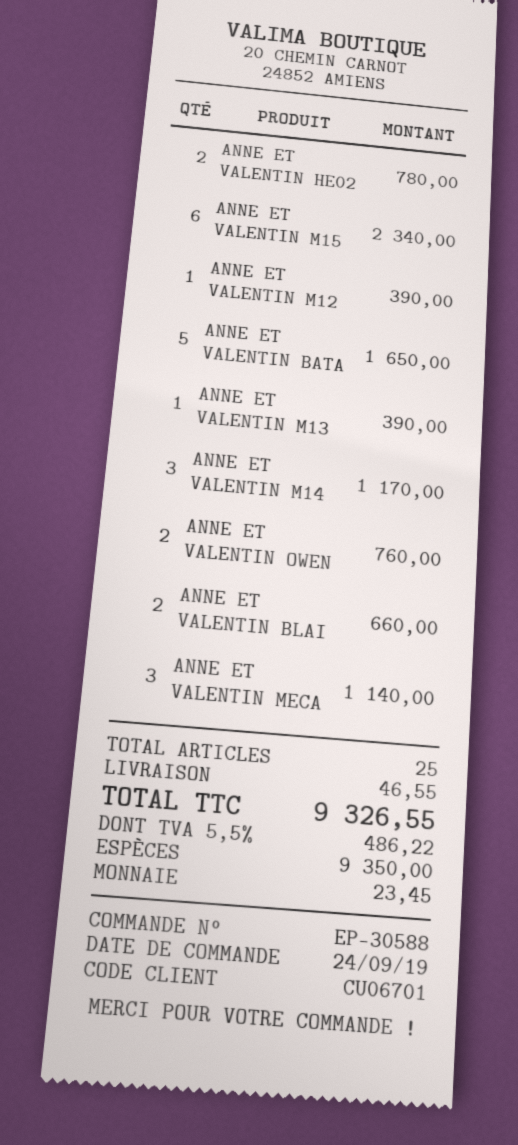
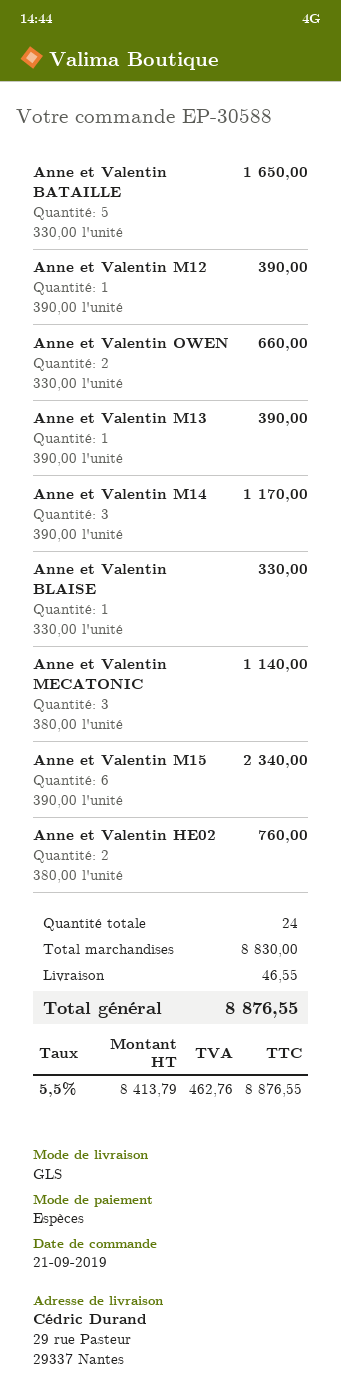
order date: 2019-09-24 -> 2019-09-21
ANNE ET VALENTIN HE02: 2 for 780.00 -> 2 for 760.00
ANNE ET VALENTIN OWEN: 2 for 760.00 -> 2 for 660.00
ANNE ET VALENTIN BLAI: 2 for 660.00 -> 1 for 330.00
total quantity: 25 -> 24
tax: 5.5% = 486.22 -> 5.5% = 462.76
total: 9326.55 -> 8876.55

